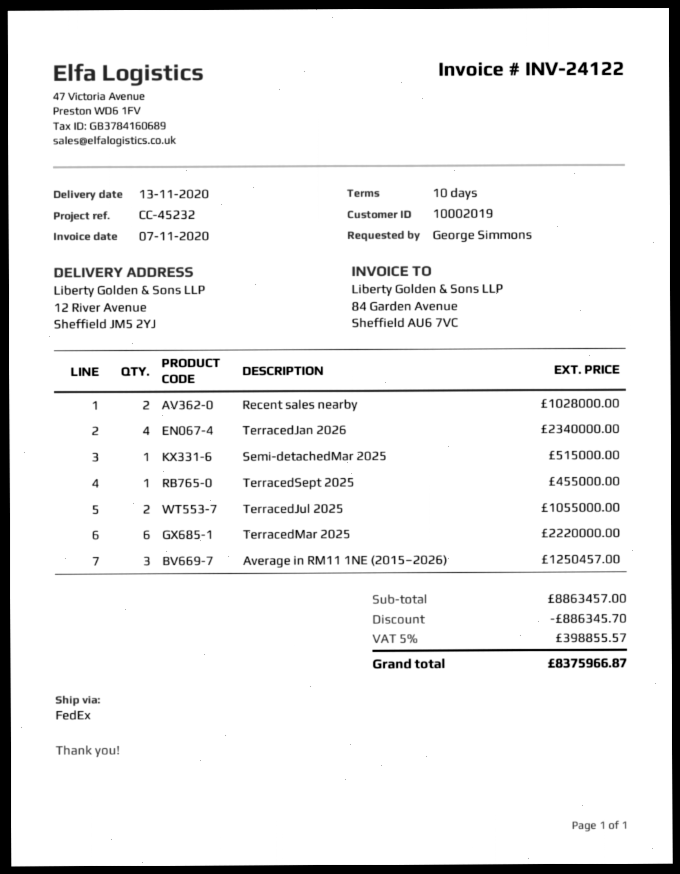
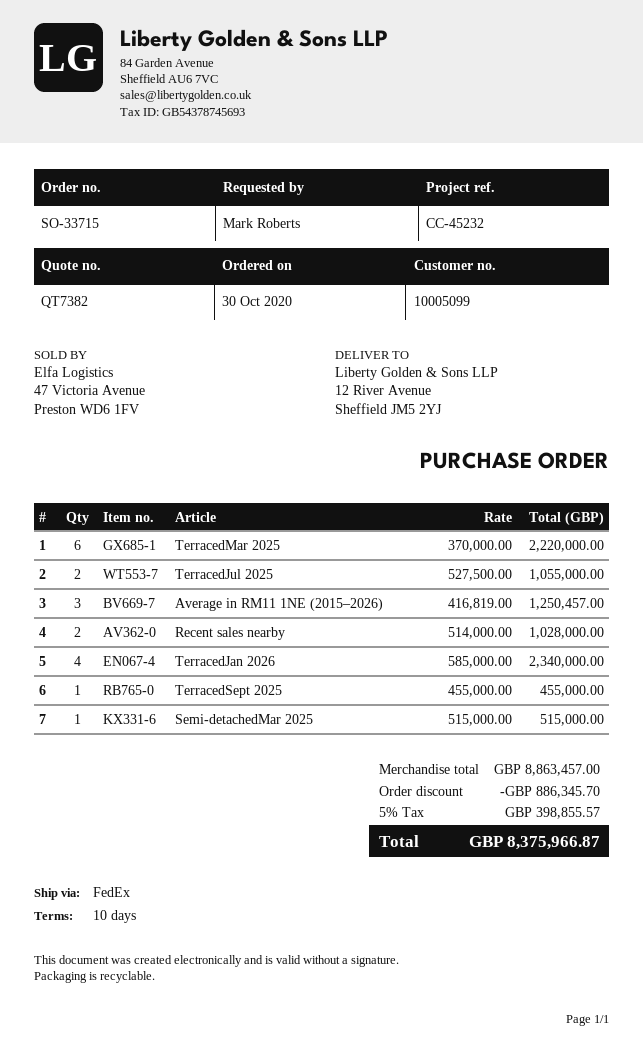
customer number: 10002019 -> 10005099
ordered by: George Simmons -> Mark Roberts

